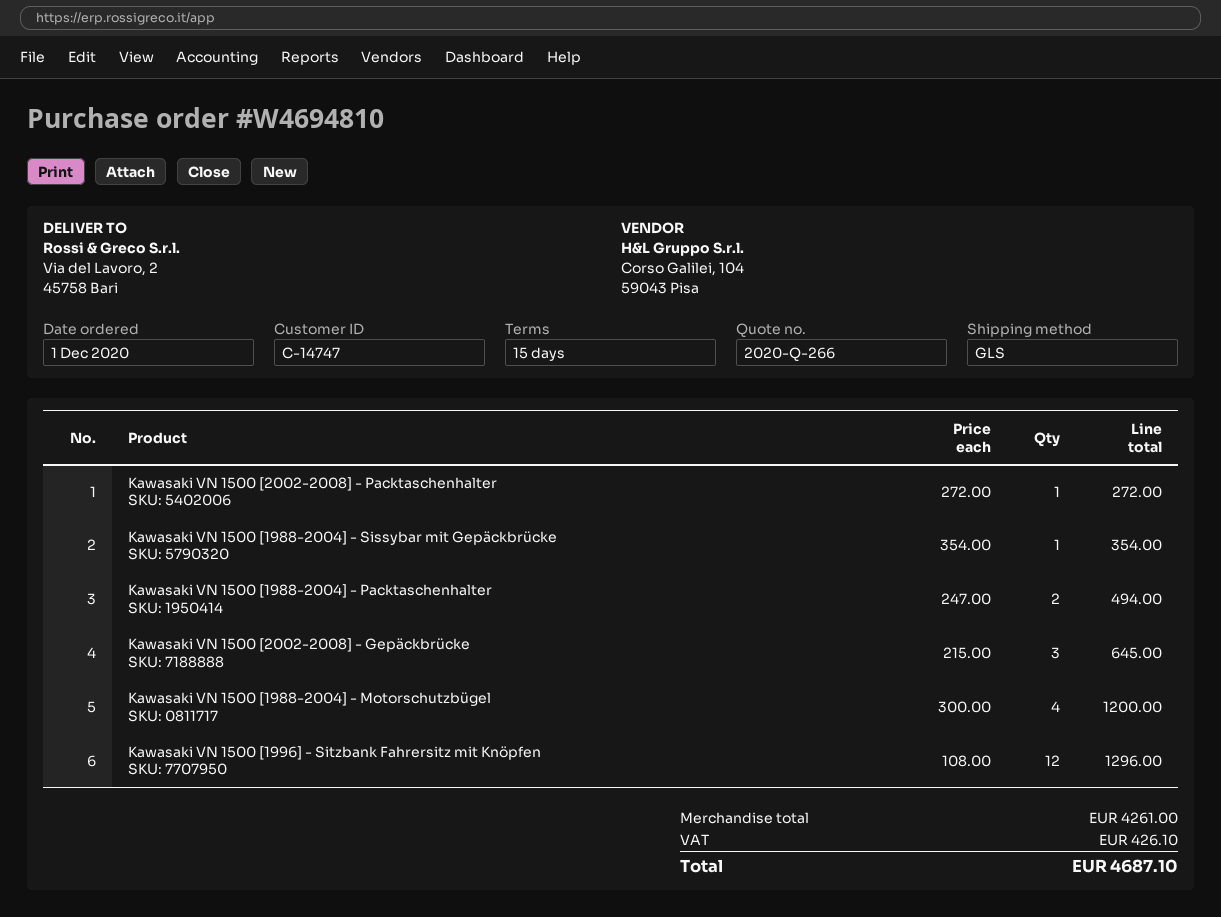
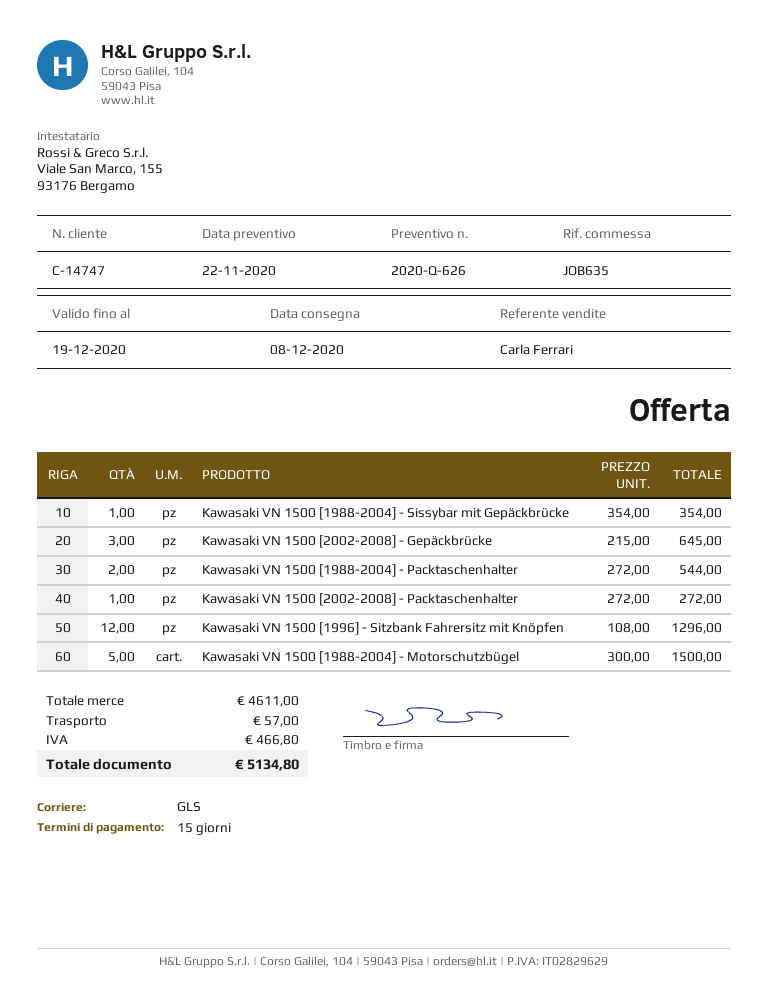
quote number: 2020-Q-266 -> 2020-Q-626
Kawasaki VN 1500 [1988-2004] - Packtaschenhalter: 2 x 247.00 = 494.00 -> 2 x 272.00 = 544.00
Kawasaki VN 1500 [1988-2004] - Motorschutzbügel: 4 x 300.00 = 1200.00 -> 5 x 300.00 = 1500.00
subtotal: 4261.00 -> 4611.00
shipping: none -> 57.00
tax: 426.10 -> 466.80
total: 4687.10 -> 5134.80

